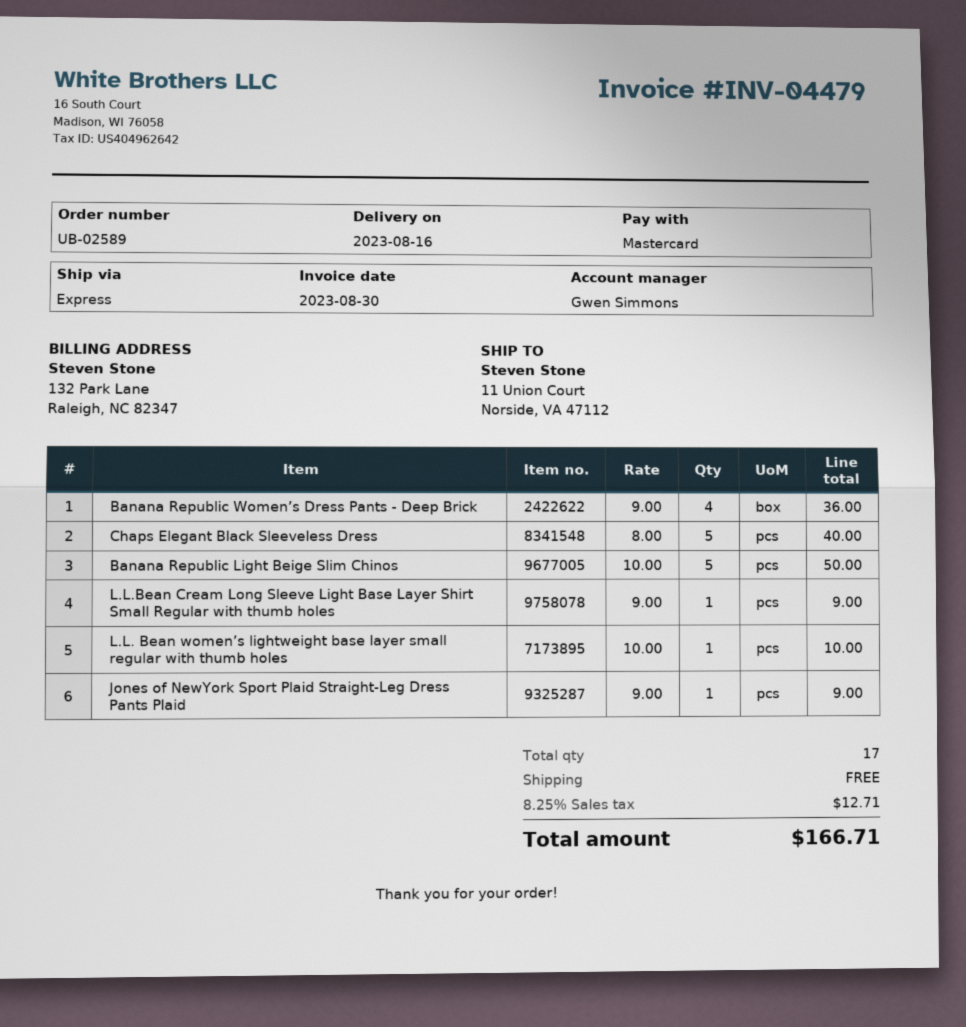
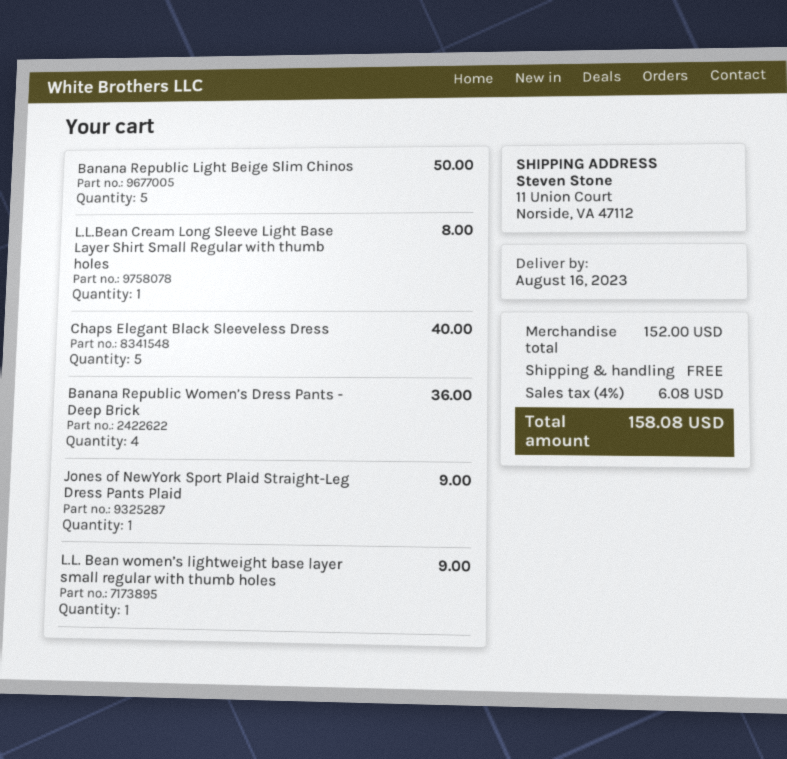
L.L.Bean Cream Long Sleeve Light Base Layer Shirt Small Regular with thumb holes: 1 for 9.00 -> 1 for 8.00
L.L. Bean women’s lightweight base layer small regular with thumb holes: 1 for 10.00 -> 1 for 9.00
tax: 8.25% = 12.71 -> 4% = 6.08
total: 166.71 -> 158.08

